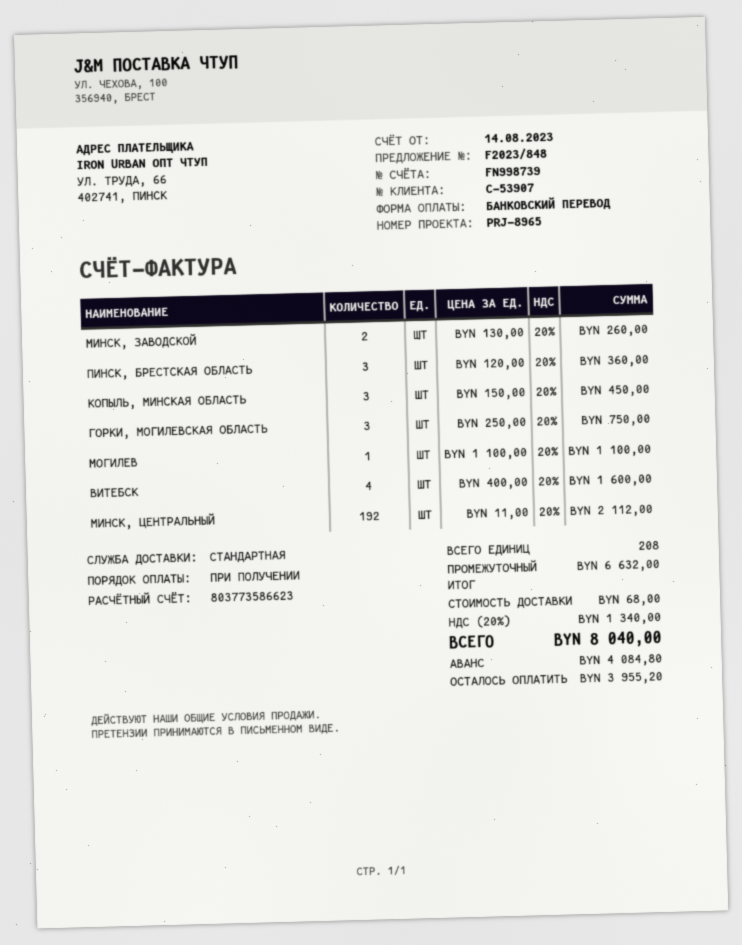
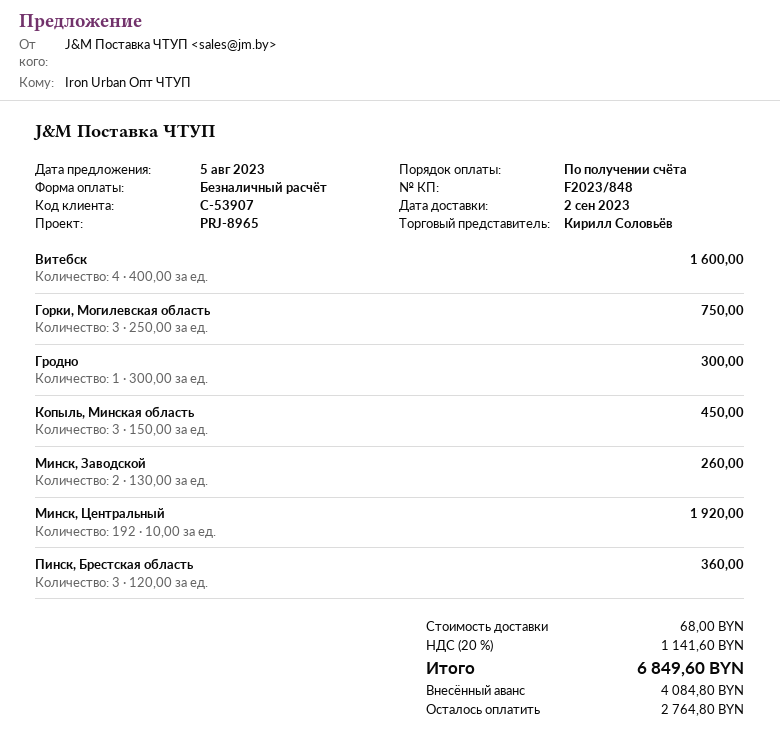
МОГИЛЕВ: 1 x 1100.00 = 1100.00 -> none
МИНСК, ЦЕНТРАЛЬНЫЙ: 192 x 11.00 = 2112.00 -> 192 x 10.00 = 1920.00
Гродно: none -> 1 x 300.00 = 300.00
tax: 20% = 1340.00 -> 20% = 1141.60
total: 8040.00 -> 6849.60
balance: 3955.20 -> 2764.80

